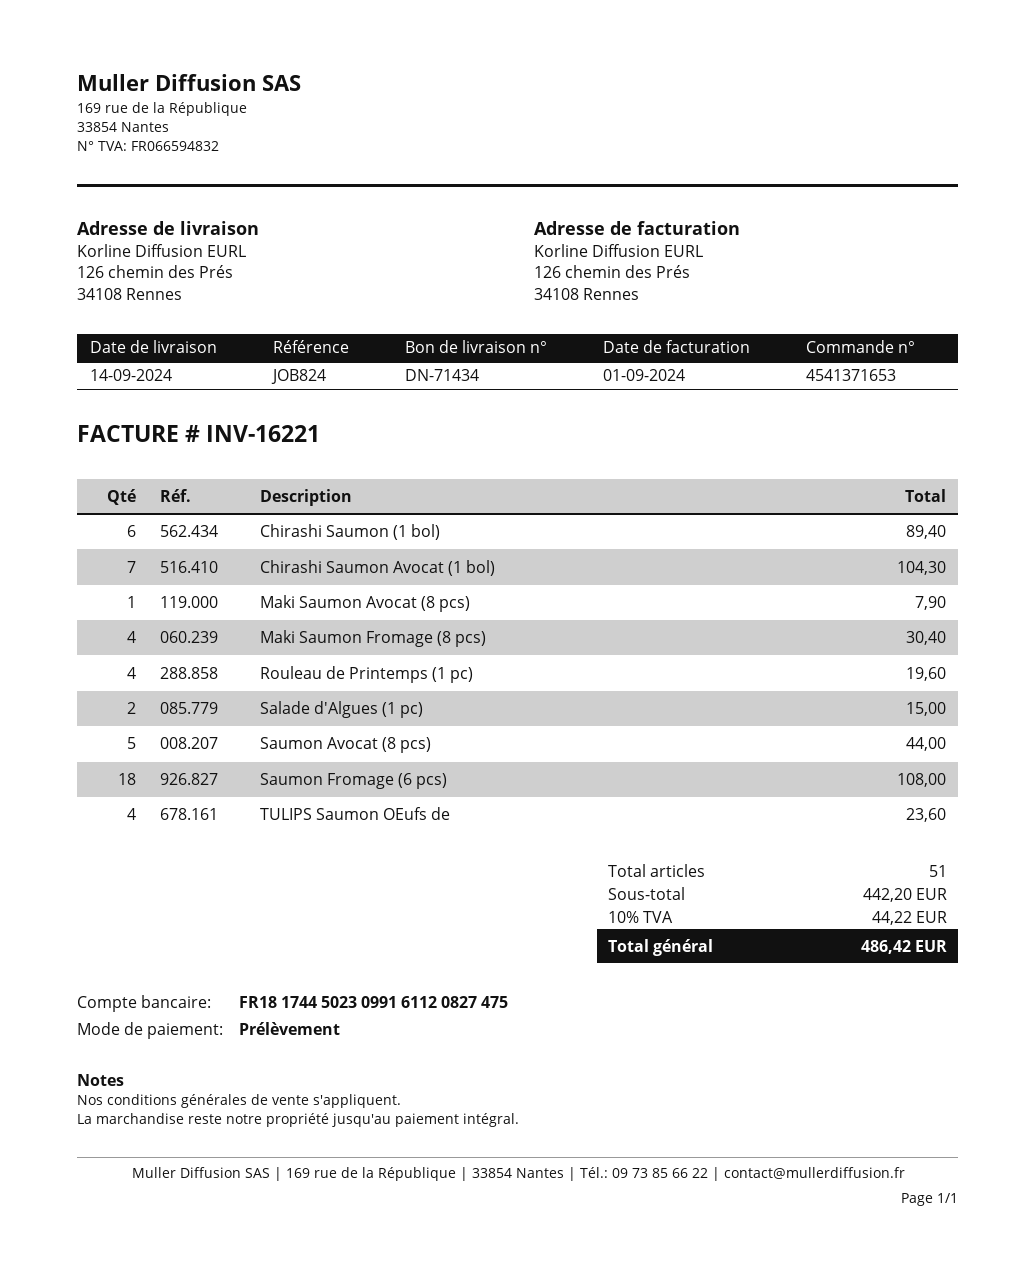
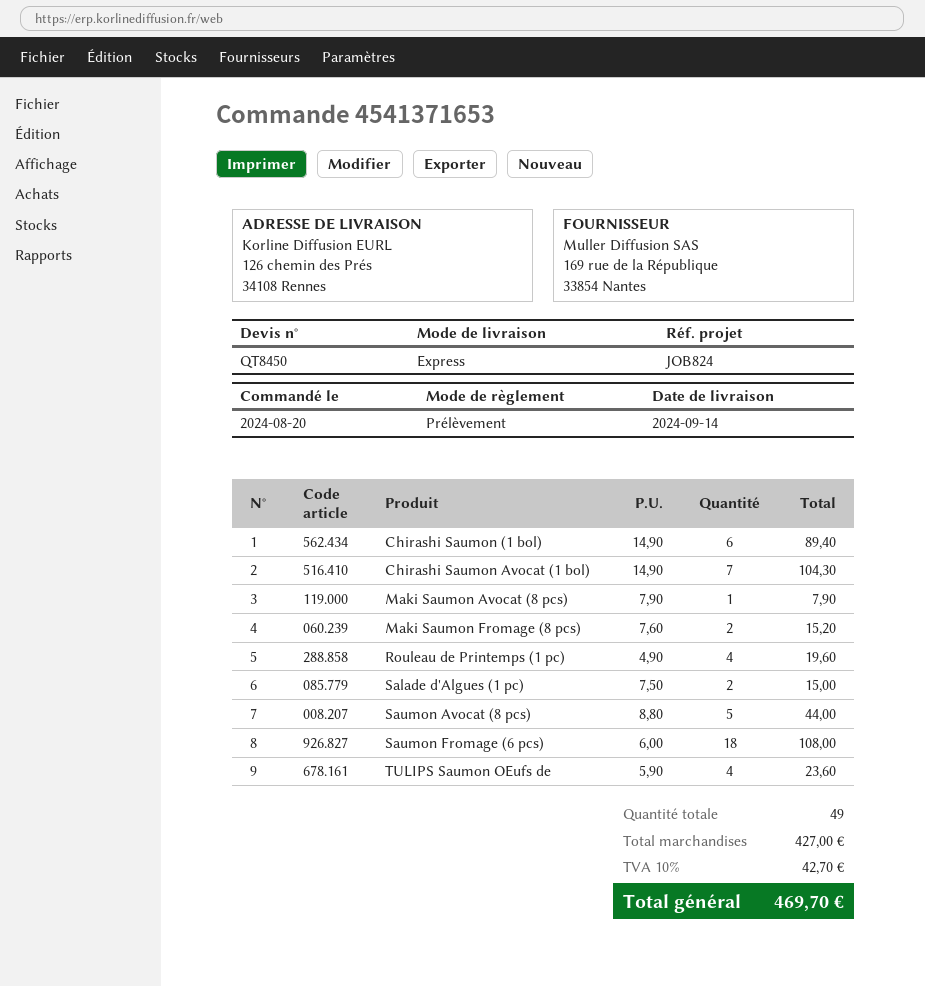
Maki Saumon Fromage (8 pcs): 4 for 30.40 -> 2 for 15.20
total quantity: 51 -> 49
subtotal: 442.20 -> 427.00
tax: 10% = 44.22 -> 10% = 42.70
total: 486.42 -> 469.70

